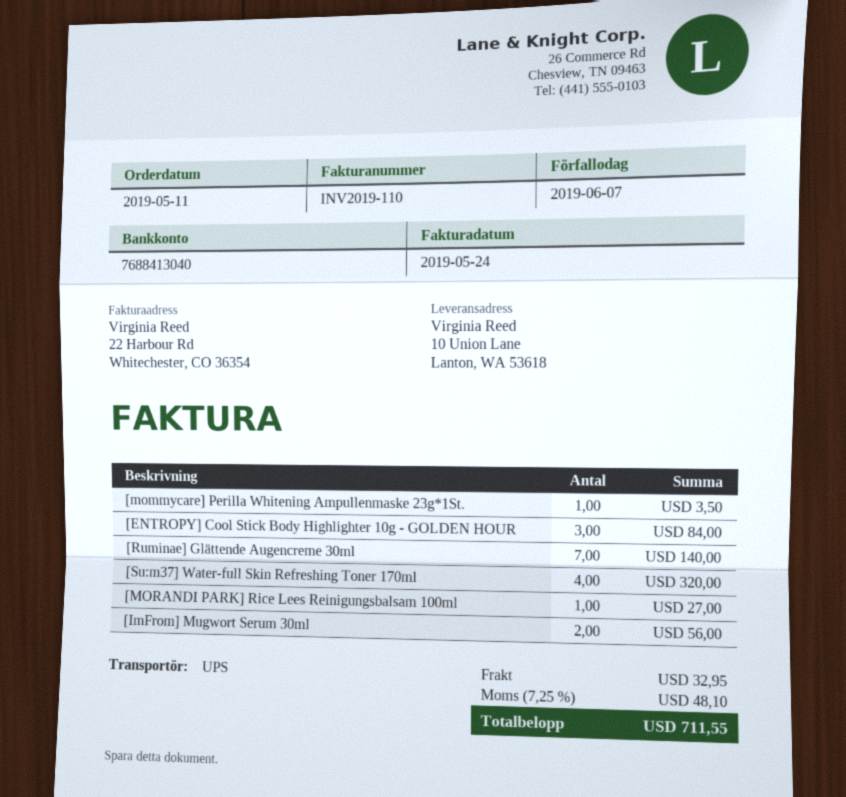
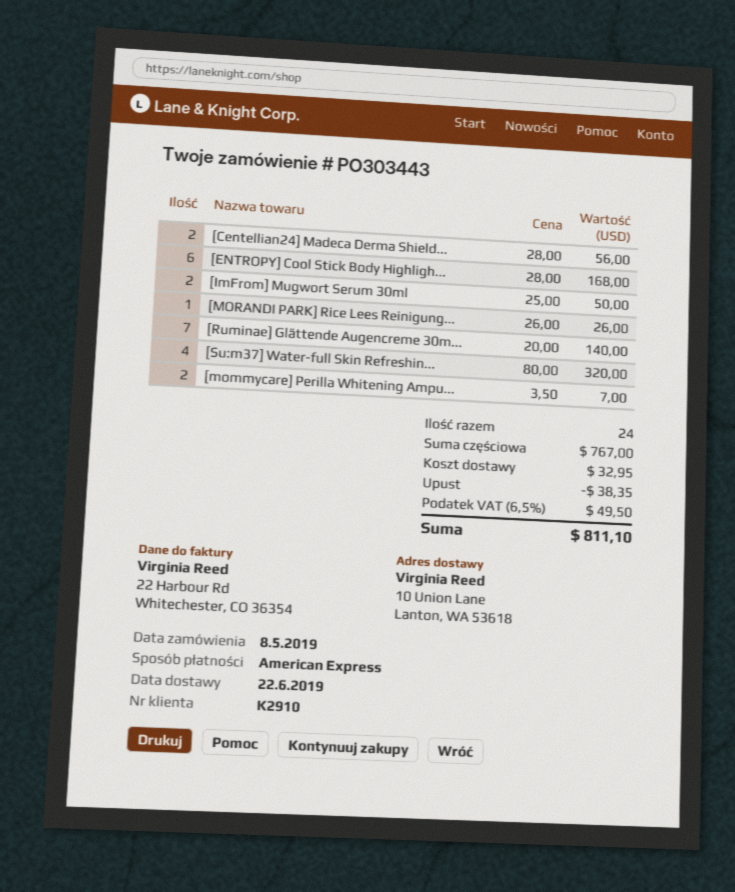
order date: 2019-05-11 -> 2019-05-08
[mommycare] Perilla Whitening Ampullenmaske 23g*1St.: 1 for 3.50 -> 2 for 7.00
[ENTROPY] Cool Stick Body Highlighter 10g - GOLDEN HOUR: 3 for 84.00 -> 6 for 168.00
[MORANDI PARK] Rice Lees Reinigungsbalsam 100ml: 1 for 27.00 -> 1 for 26.00
[ImFrom] Mugwort Serum 30ml: 2 for 56.00 -> 2 for 50.00
[Centellian24] Madeca Derma Shield...: none -> 2 for 56.00
discount: none -> 38.35
tax: 7.25% = 48.10 -> 6.5% = 49.50
total: 711.55 -> 811.10

